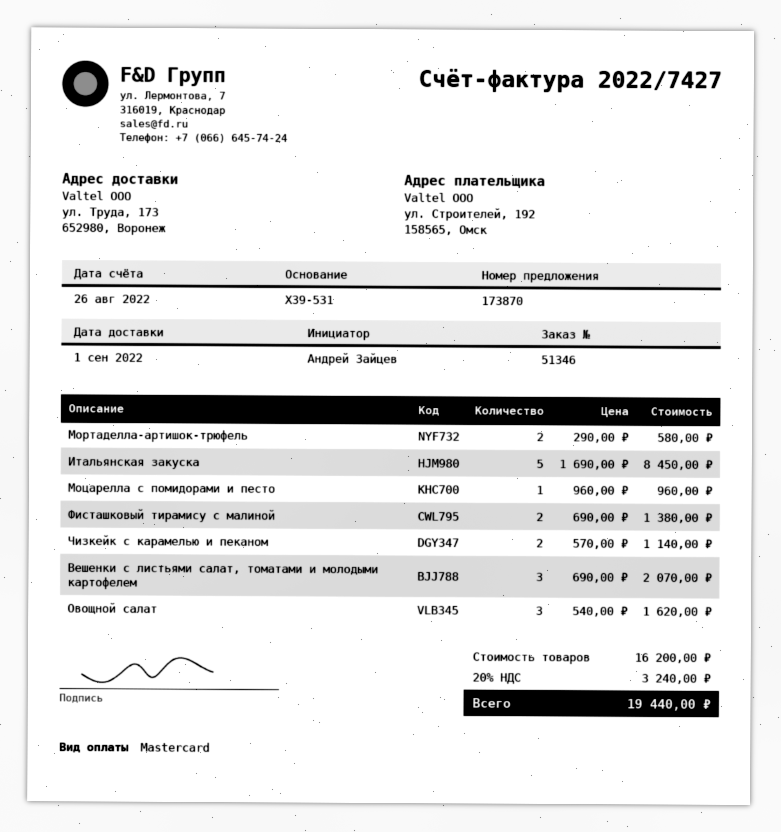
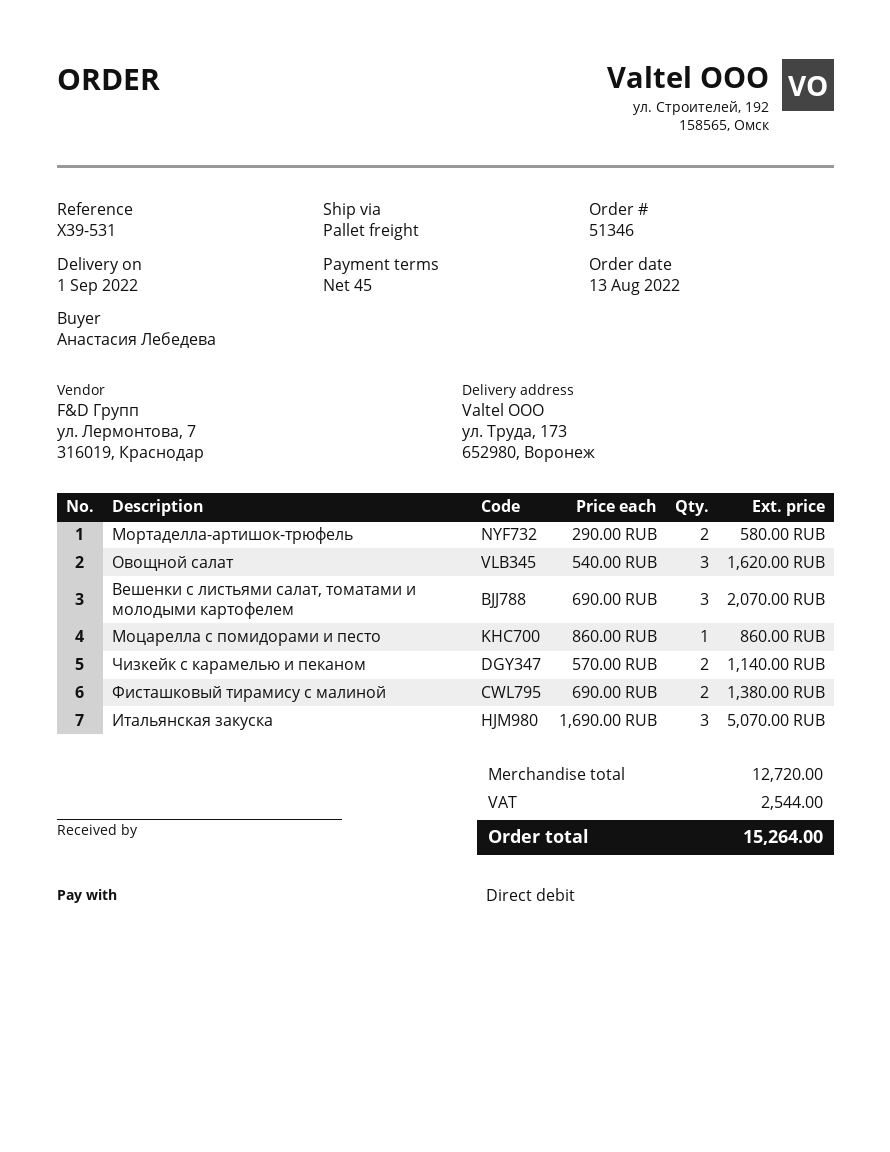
ordered by: Андрей Зайцев -> Анастасия Лебедева
payment method: Mastercard -> direct debit
Итальянская закуска: 5 x 1690.00 = 8450.00 -> 3 x 1690.00 = 5070.00
Моцарелла с помидорами и песто: 1 x 960.00 = 960.00 -> 1 x 860.00 = 860.00
subtotal: 16200.00 -> 12720.00
tax: 3240.00 -> 2544.00
total: 19440.00 -> 15264.00

